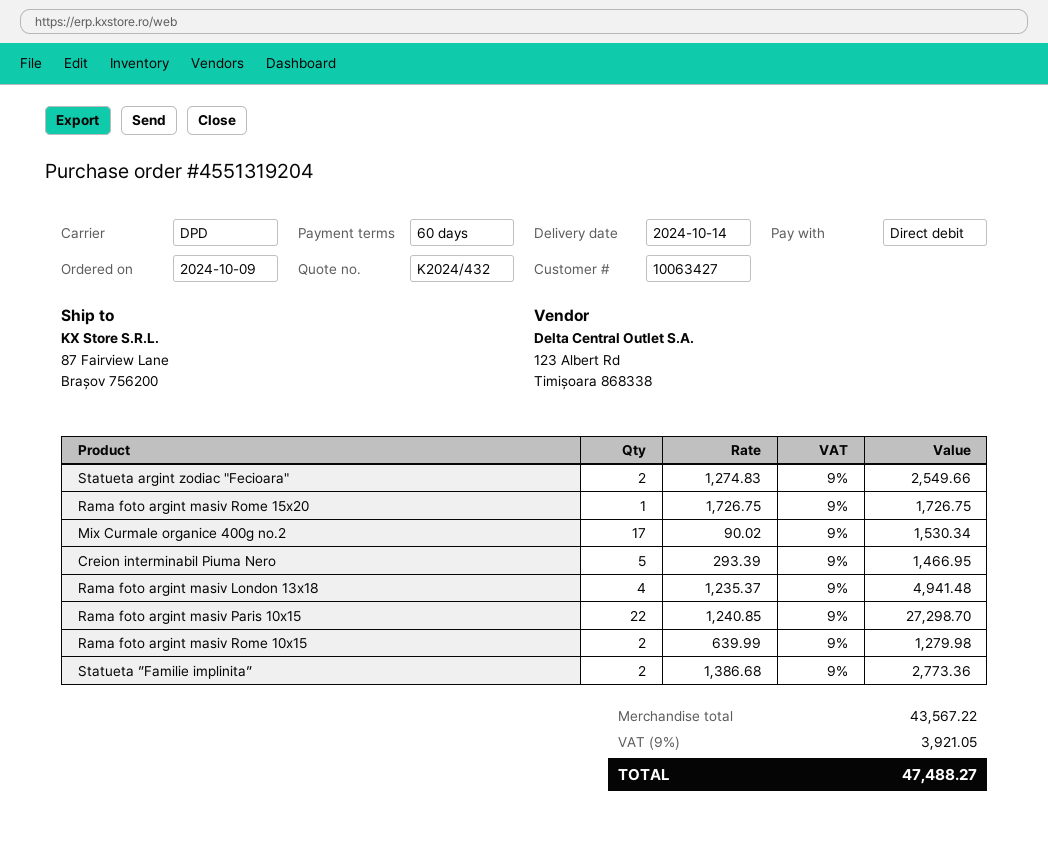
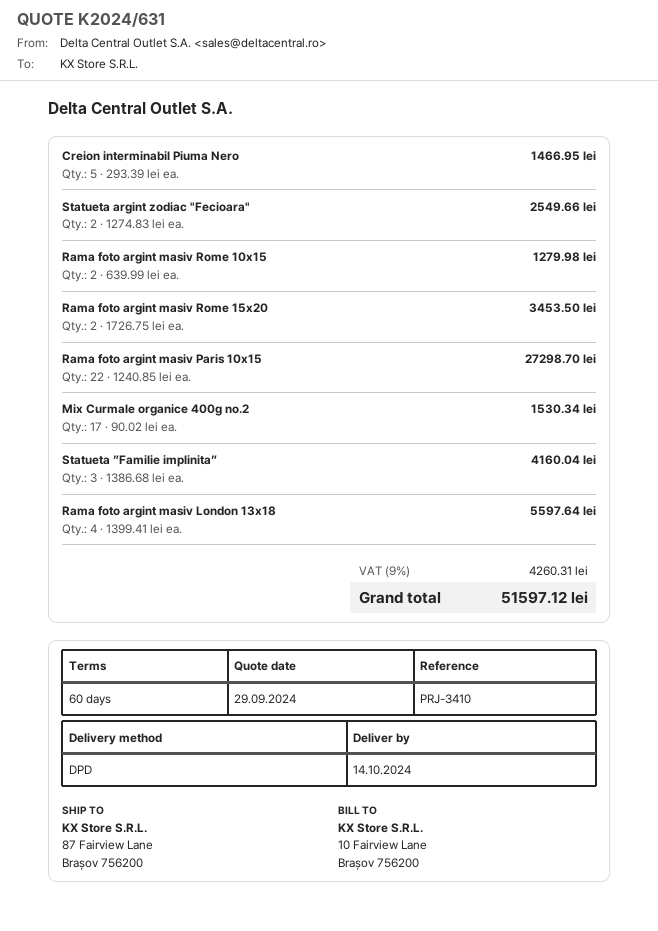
quote number: K2024/432 -> K2024/631
Rama foto argint masiv Rome 15x20: 1 x 1726.75 = 1726.75 -> 2 x 1726.75 = 3453.50
Rama foto argint masiv London 13x18: 4 x 1235.37 = 4941.48 -> 4 x 1399.41 = 5597.64
Statueta ”Familie implinita”: 2 x 1386.68 = 2773.36 -> 3 x 1386.68 = 4160.04
tax: 9% = 3921.05 -> 9% = 4260.31
total: 47488.27 -> 51597.12

